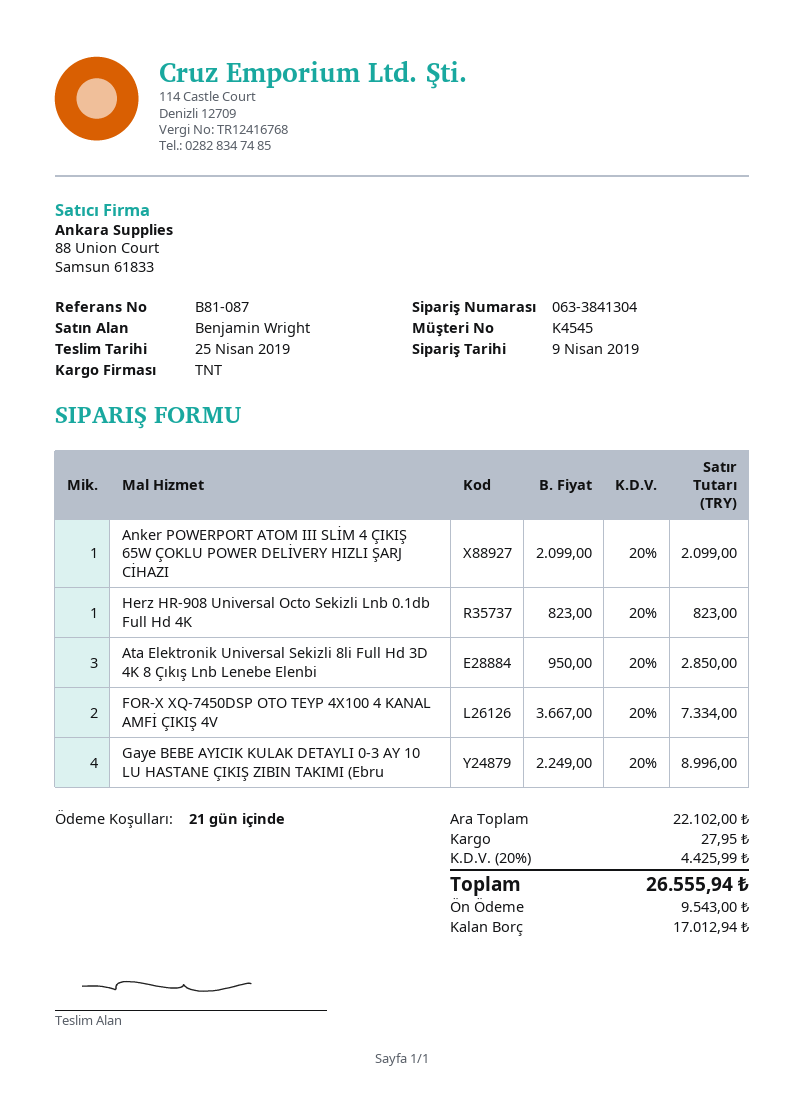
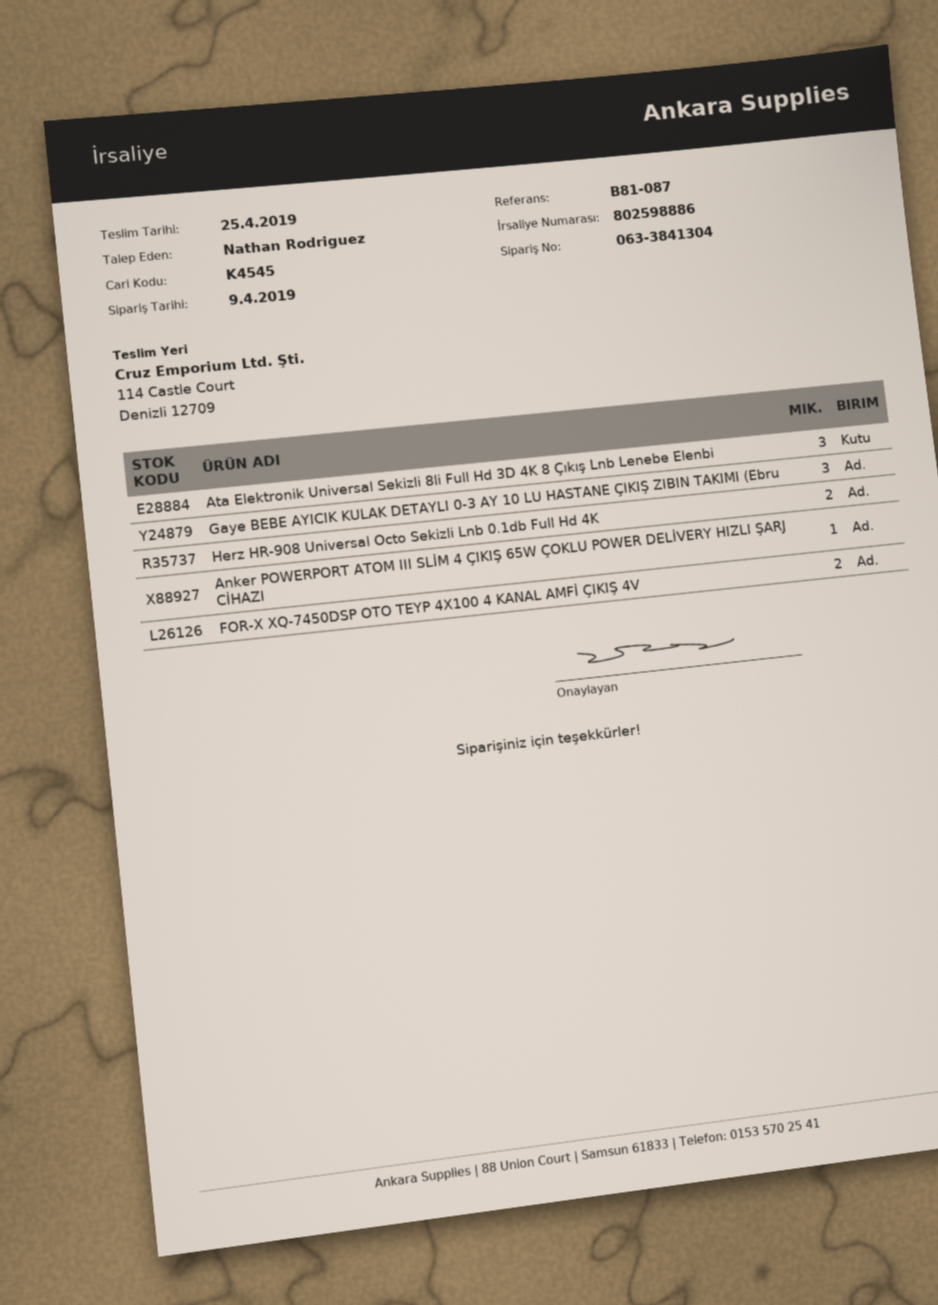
ordered by: Benjamin Wright -> Nathan Rodriguez
Herz HR-908 Universal Octo Sekizli Lnb 0.1db Full Hd 4K: 1 -> 2
Gaye BEBE AYICIK KULAK DETAYLI 0-3 AY 10 LU HASTANE ÇIKIŞ ZIBIN TAKIMI (Ebru: 4 -> 3

